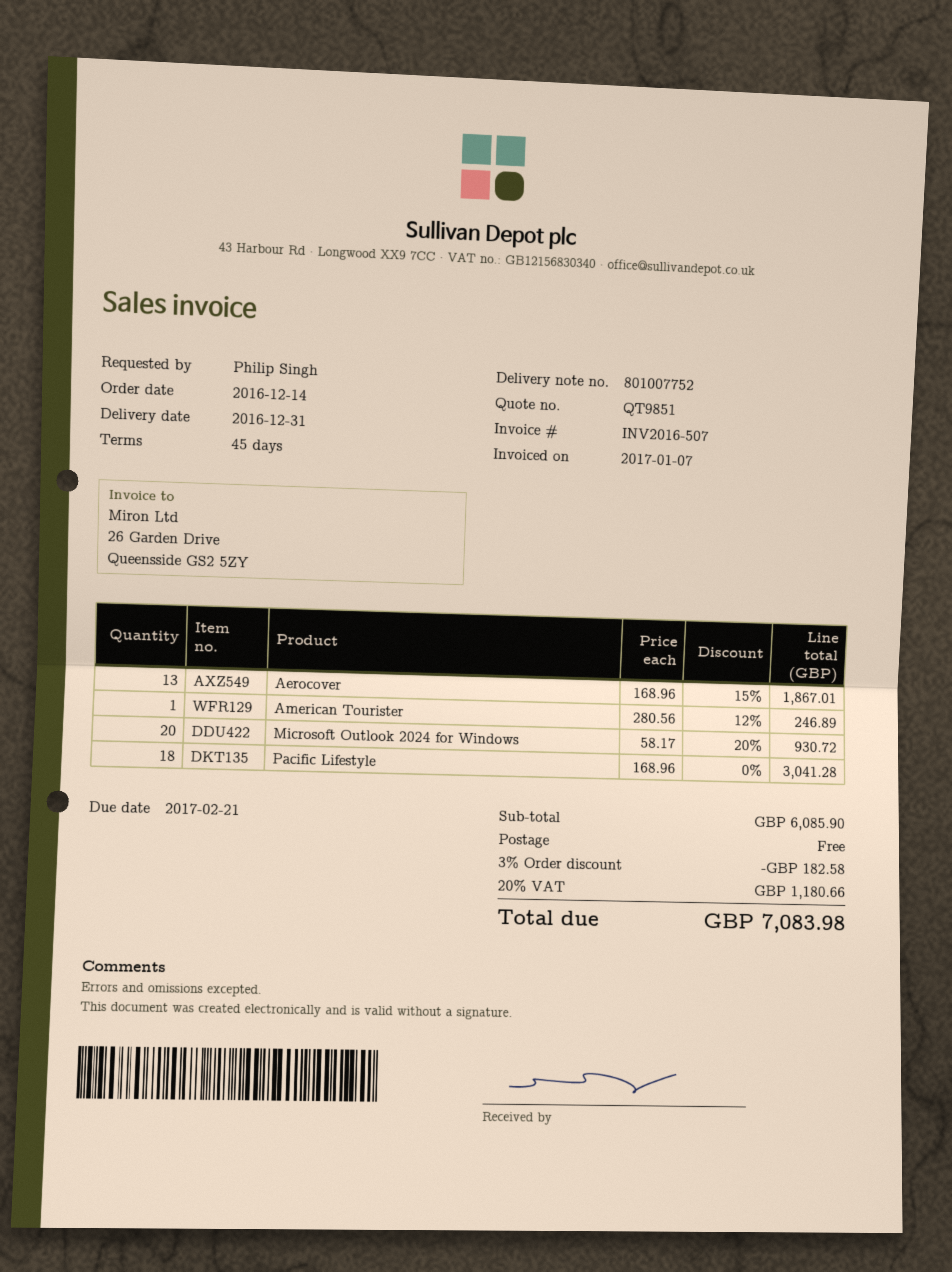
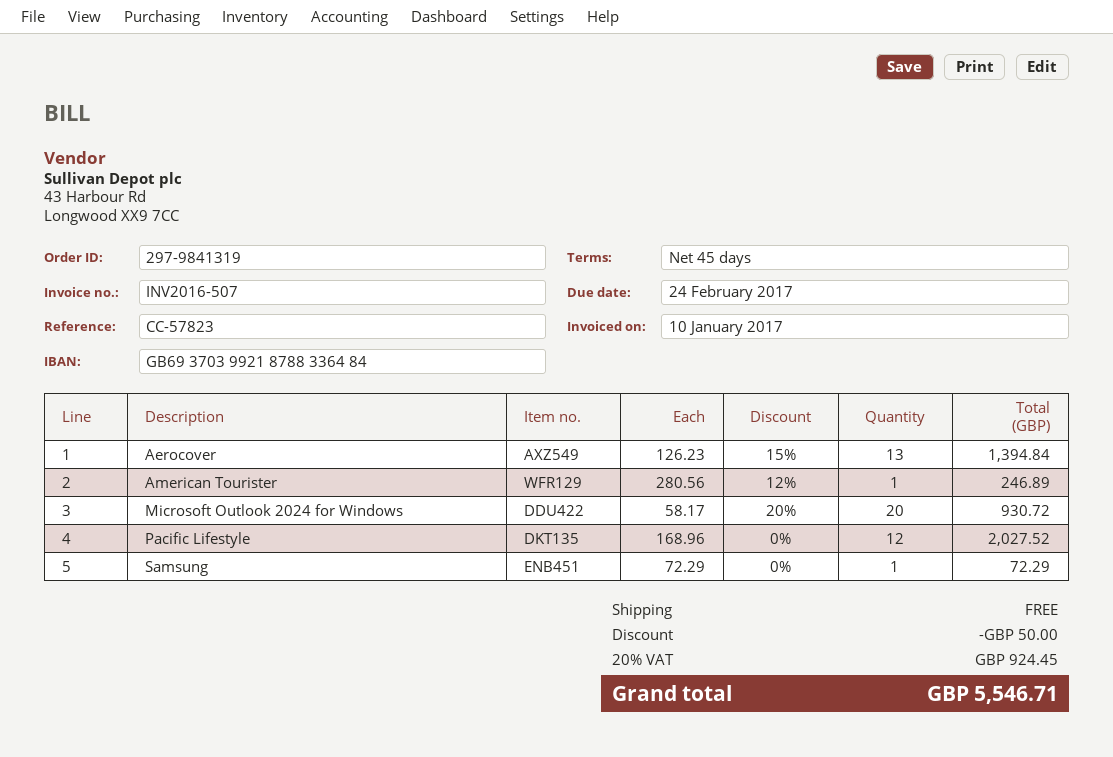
invoice date: 2017-01-07 -> 2017-01-10
due date: 2017-02-21 -> 2017-02-24
Aerocover: 13 x 168.96 - 15% = 1867.01 -> 13 x 126.23 - 15% = 1394.84
Pacific Lifestyle: 18 x 168.96 = 3041.28 -> 12 x 168.96 = 2027.52
Samsung: none -> 1 x 72.29 = 72.29
discount: 182.58 -> 50.00
tax: 20% = 1180.66 -> 20% = 924.45
total: 7083.98 -> 5546.71

